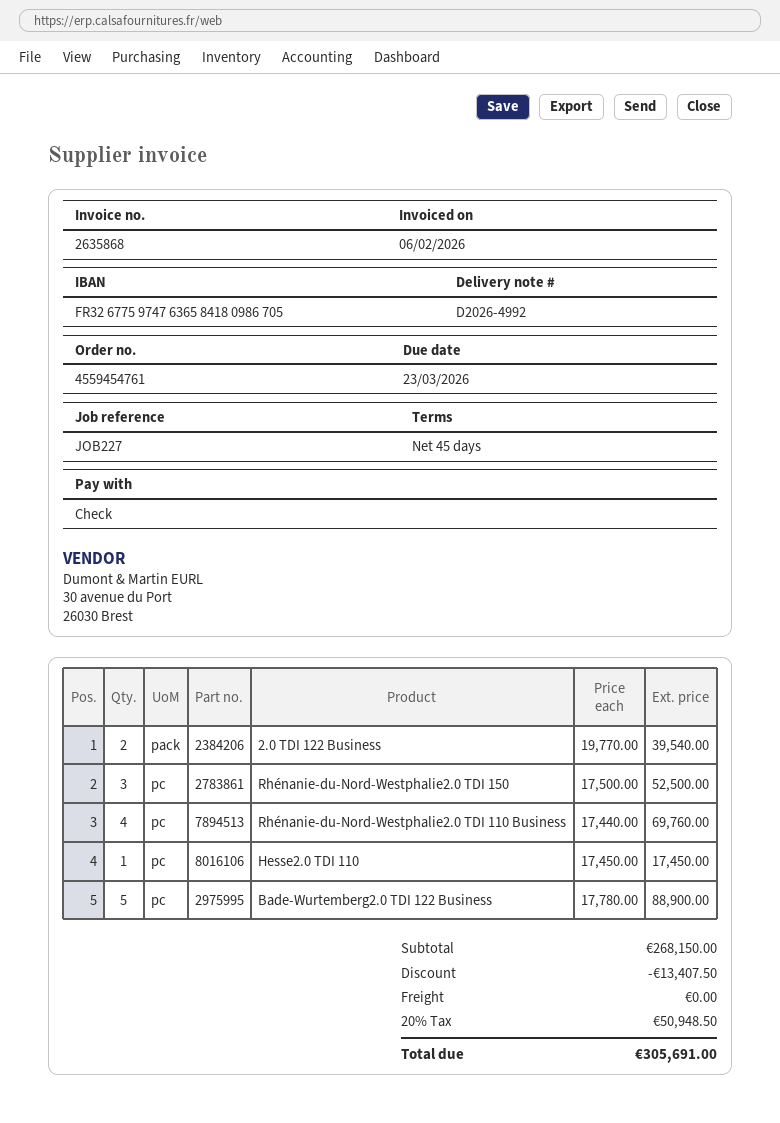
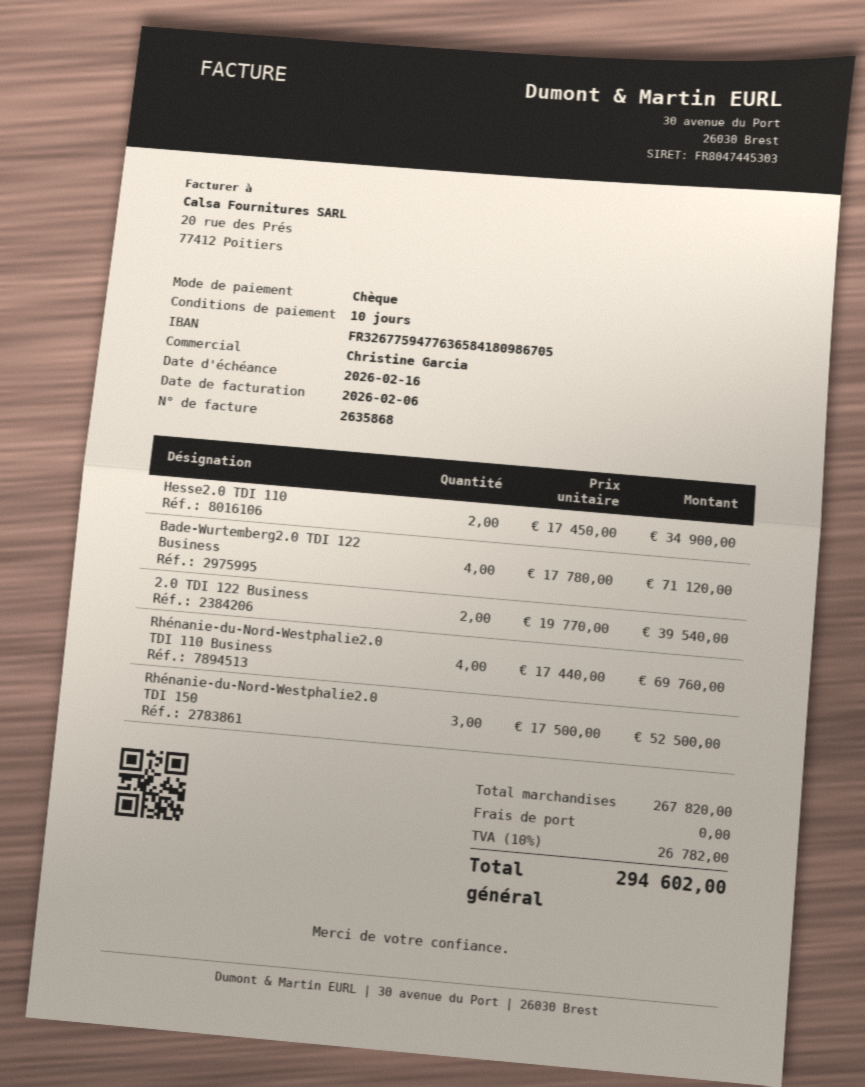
payment terms: 45 days -> 10 days
due date: 2026-03-23 -> 2026-02-16
bank account: FR3267759747636584180986705 -> FR3267759477636584180986705
Hesse2.0 TDI 110: 1 x 17450.00 = 17450.00 -> 2 x 17450.00 = 34900.00
Bade-Wurtemberg2.0 TDI 122 Business: 5 x 17780.00 = 88900.00 -> 4 x 17780.00 = 71120.00
subtotal: 268150.00 -> 267820.00
discount: 13407.50 -> none
tax: 20% = 50948.50 -> 10% = 26782.00
total: 305691.00 -> 294602.00

